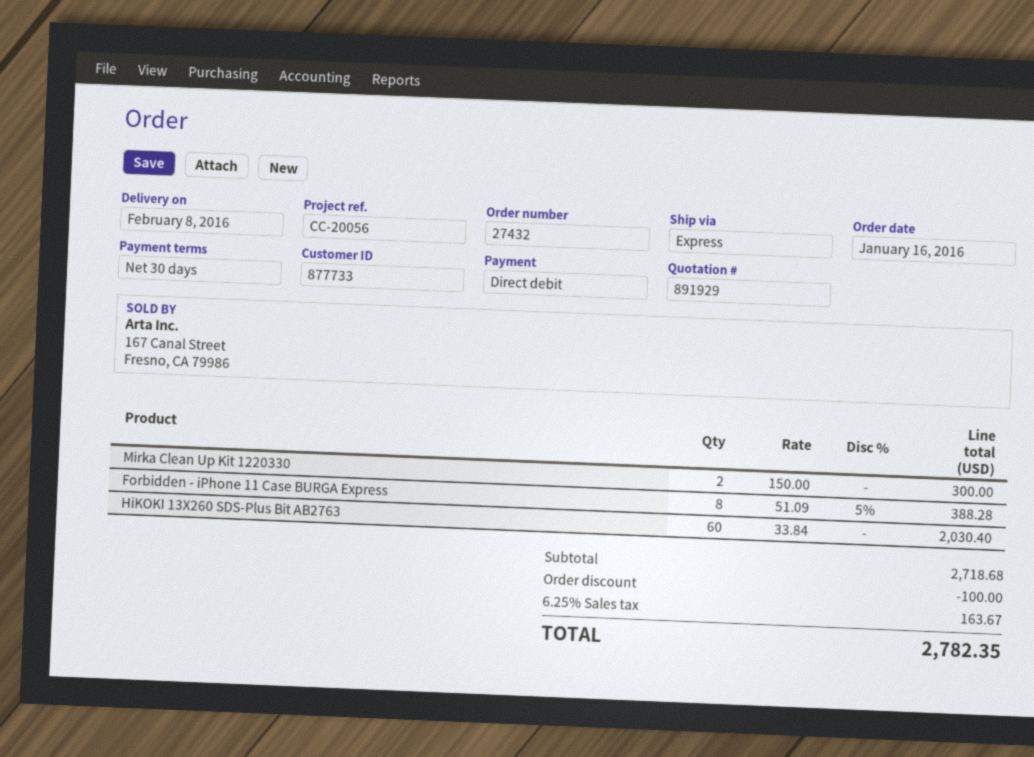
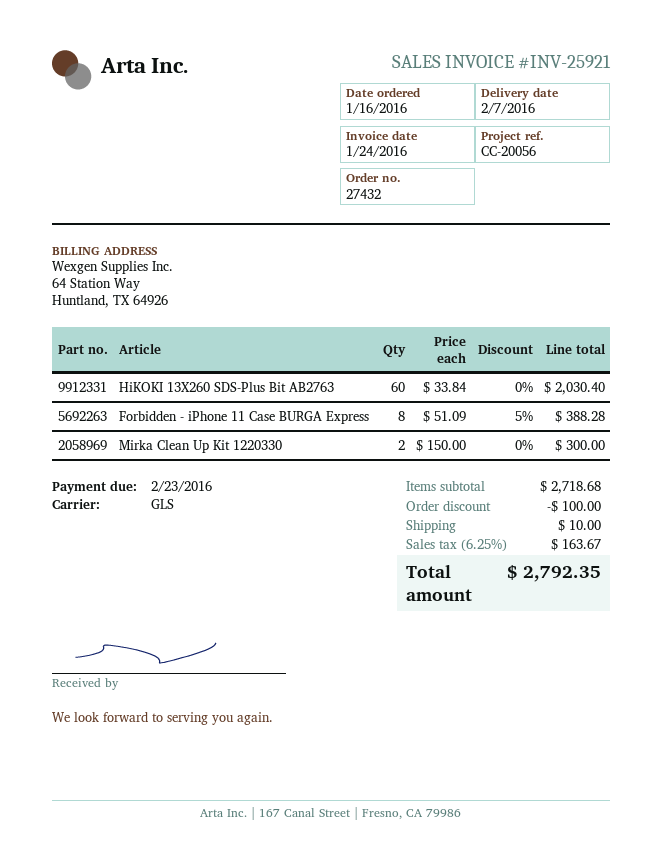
delivery date: 2016-02-08 -> 2016-02-07
shipping method: express -> GLS
shipping: none -> 10.00
total: 2782.35 -> 2792.35

